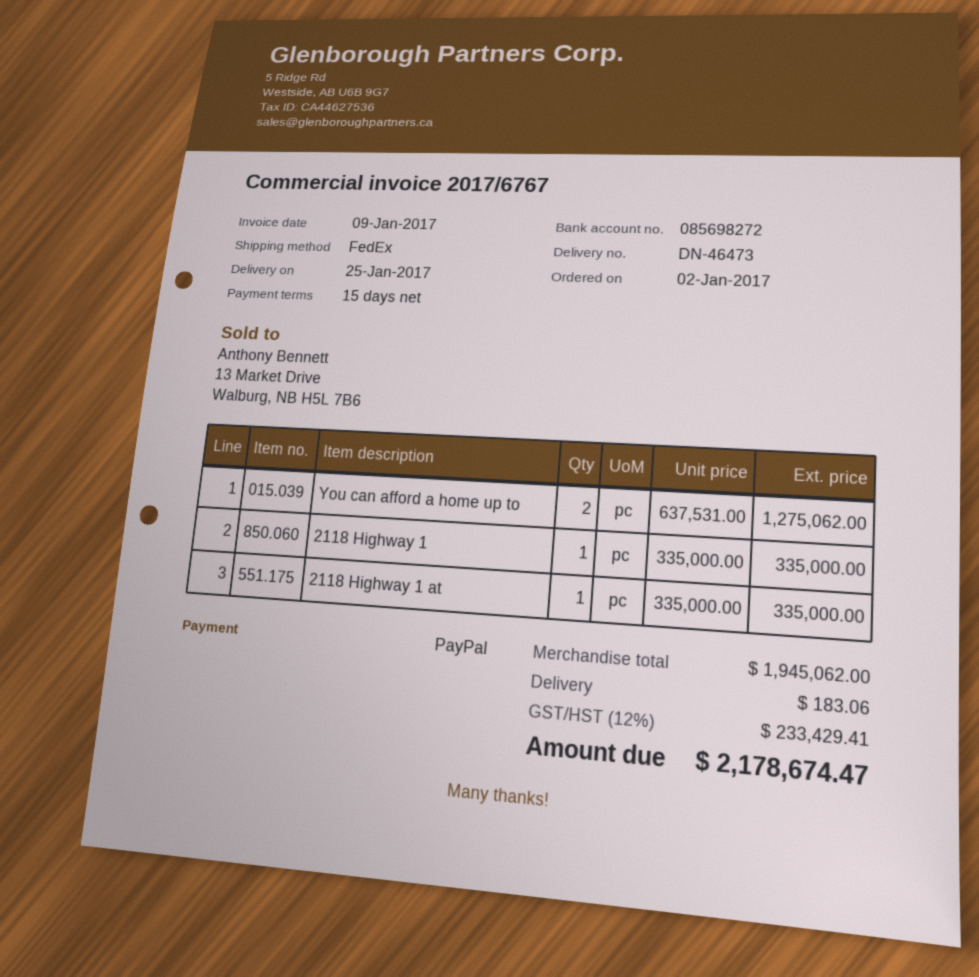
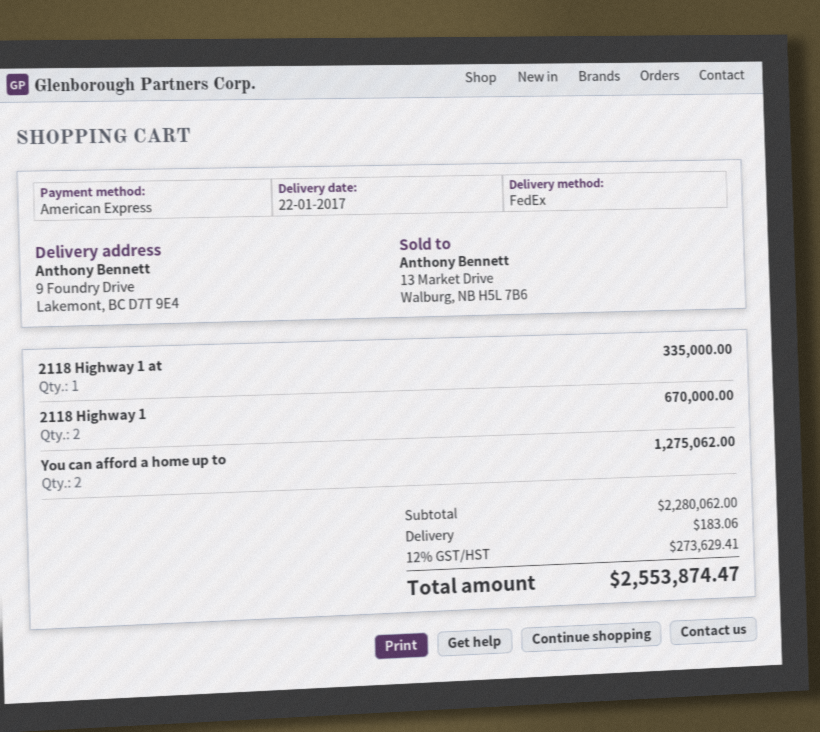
delivery date: 2017-01-25 -> 2017-01-22
payment method: PayPal -> American Express
2118 Highway 1: 1 for 335000.00 -> 2 for 670000.00
subtotal: 1945062.00 -> 2280062.00
tax: 12% = 233429.41 -> 12% = 273629.41
total: 2178674.47 -> 2553874.47

